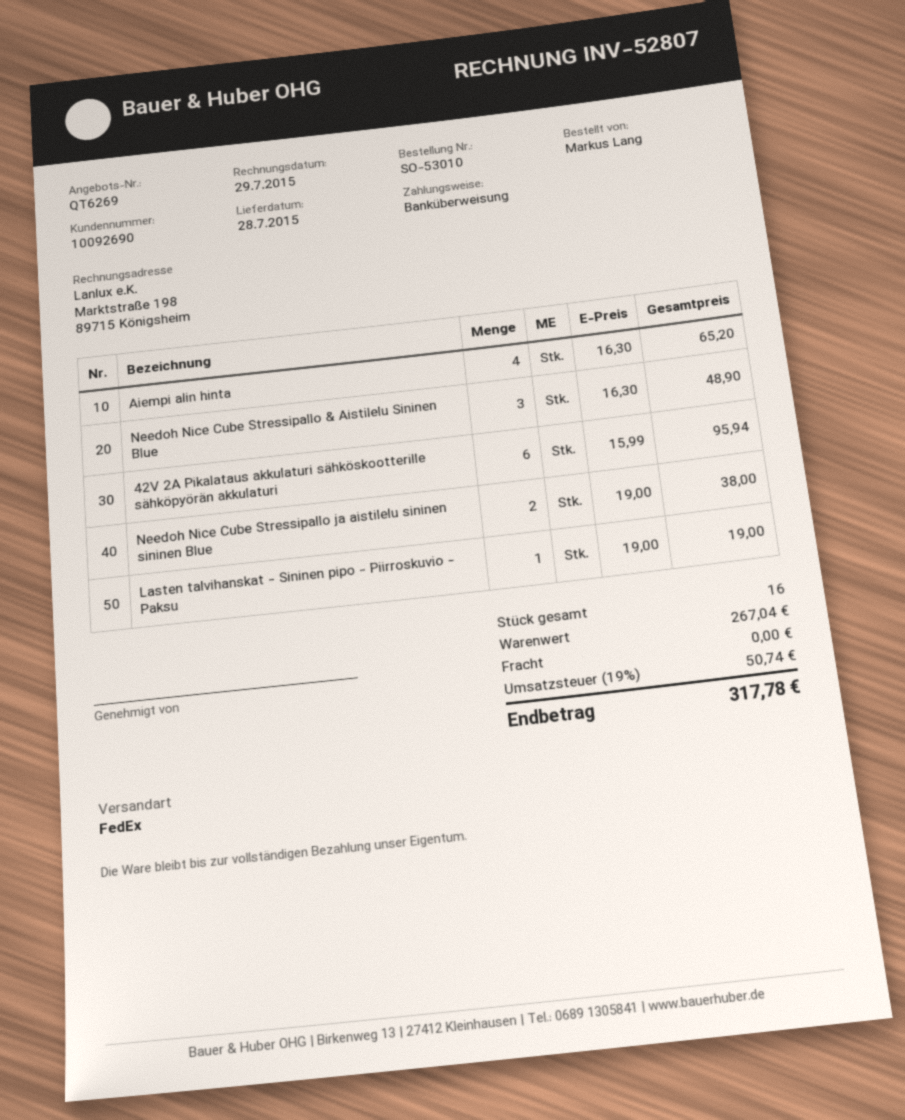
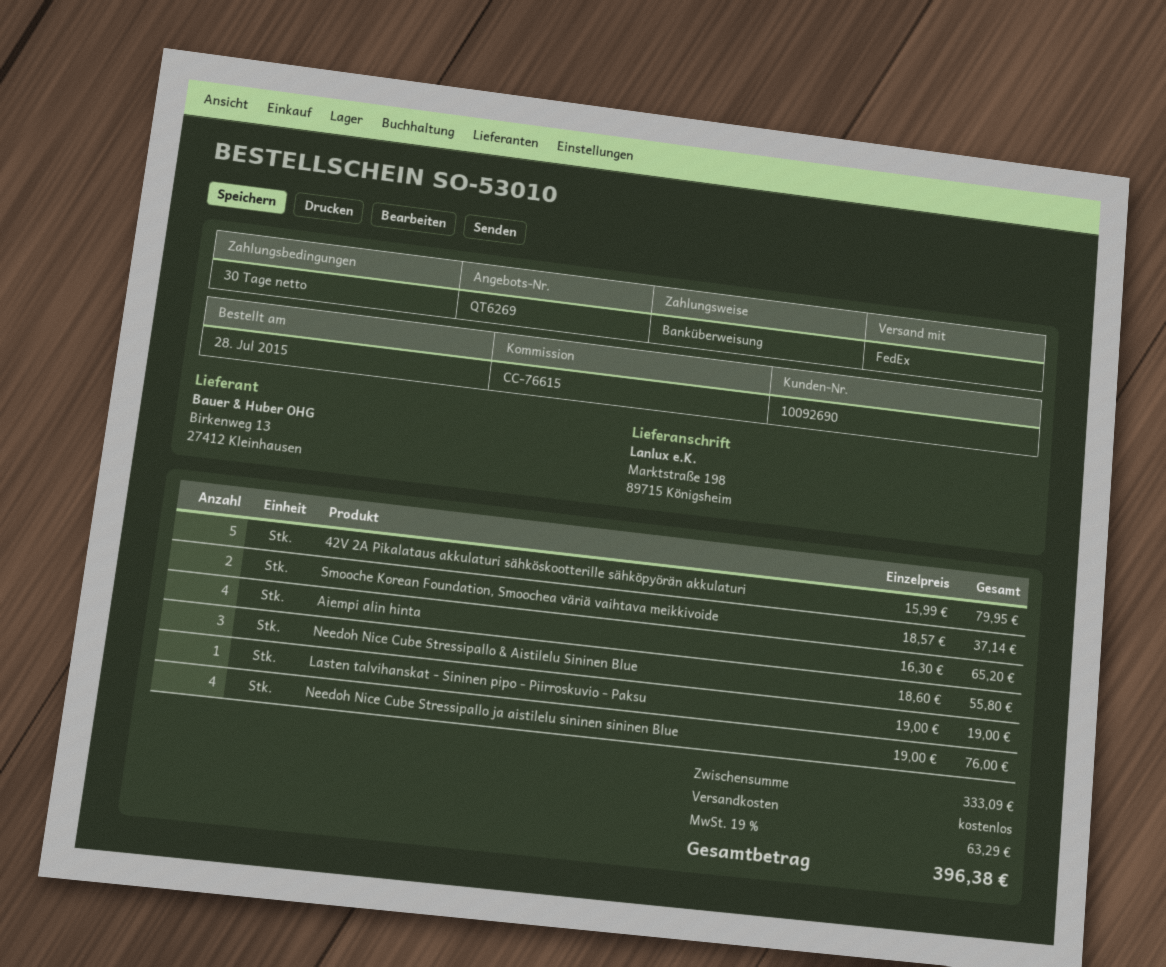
Needoh Nice Cube Stressipallo & Aistilelu Sininen Blue: 3 x 16.30 = 48.90 -> 3 x 18.60 = 55.80
42V 2A Pikalataus akkulaturi sähköskootterille sähköpyörän akkulaturi: 6 x 15.99 = 95.94 -> 5 x 15.99 = 79.95
Needoh Nice Cube Stressipallo ja aistilelu sininen sininen Blue: 2 x 19.00 = 38.00 -> 4 x 19.00 = 76.00
Smooche Korean Foundation, Smoochea väriä vaihtava meikkivoide: none -> 2 x 18.57 = 37.14
subtotal: 267.04 -> 333.09
tax: 19% = 50.74 -> 19% = 63.29
total: 317.78 -> 396.38

